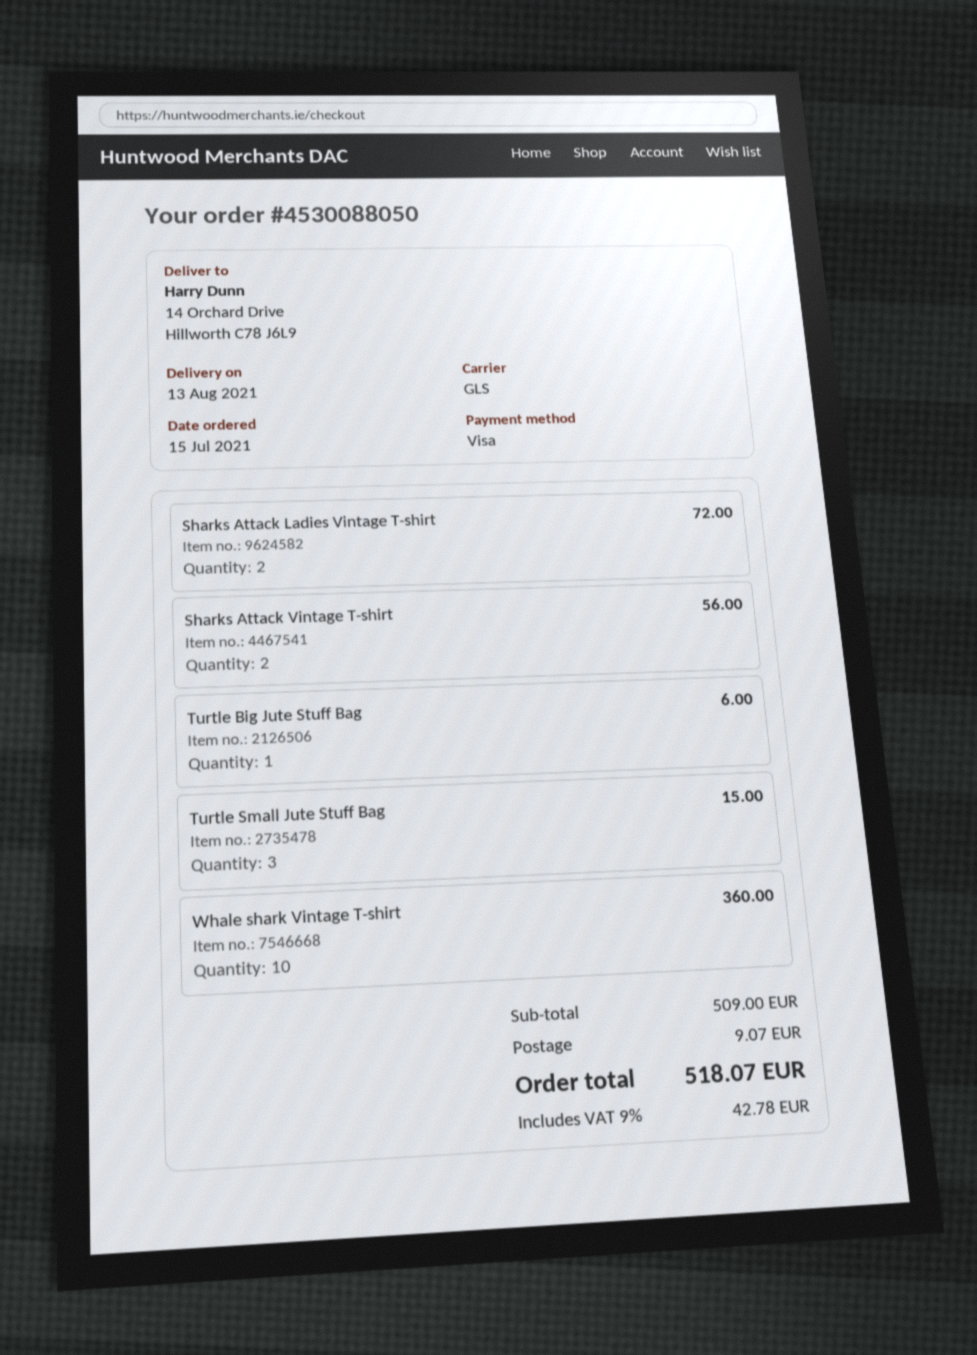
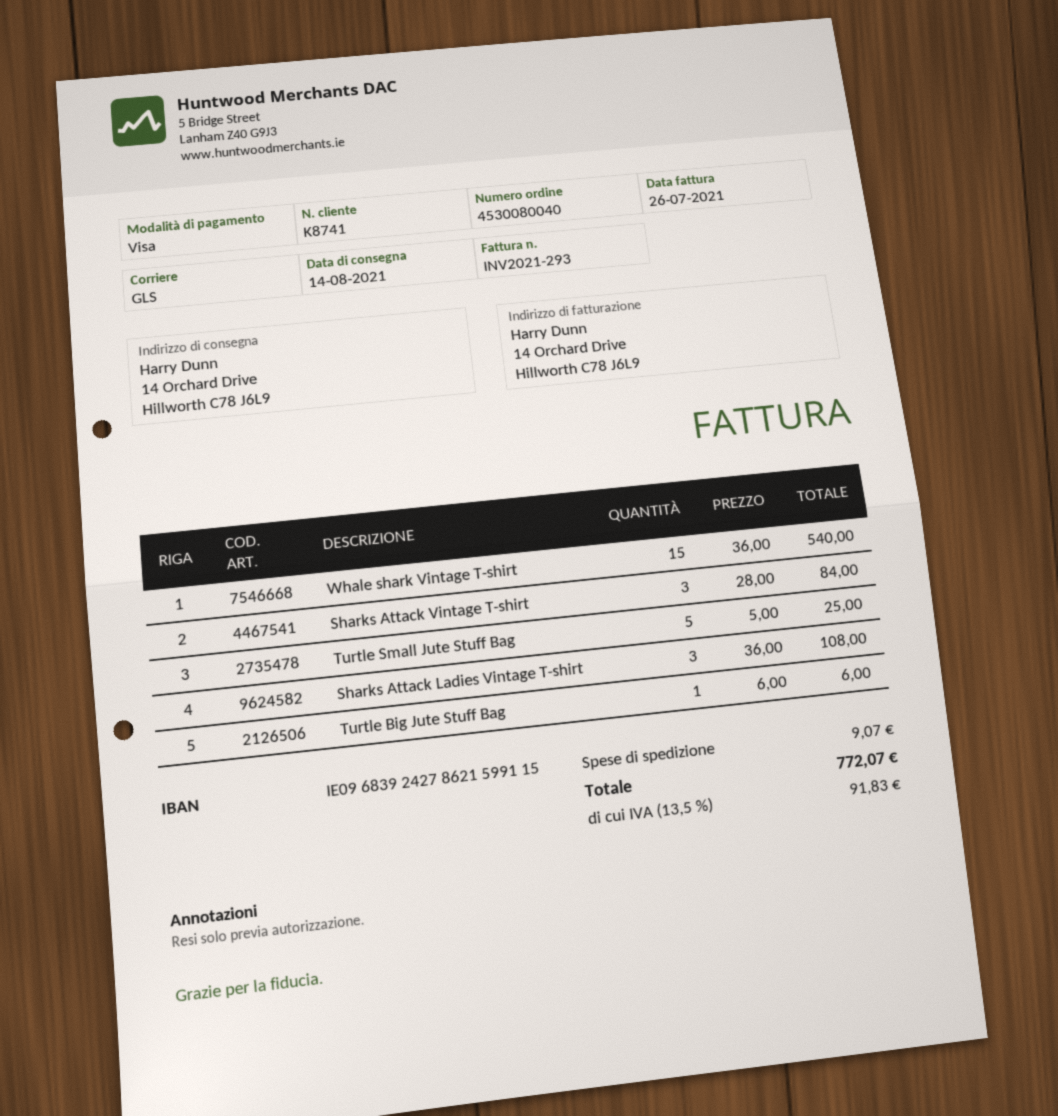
order number: 4530088050 -> 4530080040
delivery date: 2021-08-13 -> 2021-08-14
Sharks Attack Ladies Vintage T-shirt: 2 for 72.00 -> 3 for 108.00
Sharks Attack Vintage T-shirt: 2 for 56.00 -> 3 for 84.00
Turtle Small Jute Stuff Bag: 3 for 15.00 -> 5 for 25.00
Whale shark Vintage T-shirt: 10 for 360.00 -> 15 for 540.00
tax: 9% = 42.78 -> 13.5% = 91.83
total: 518.07 -> 772.07

